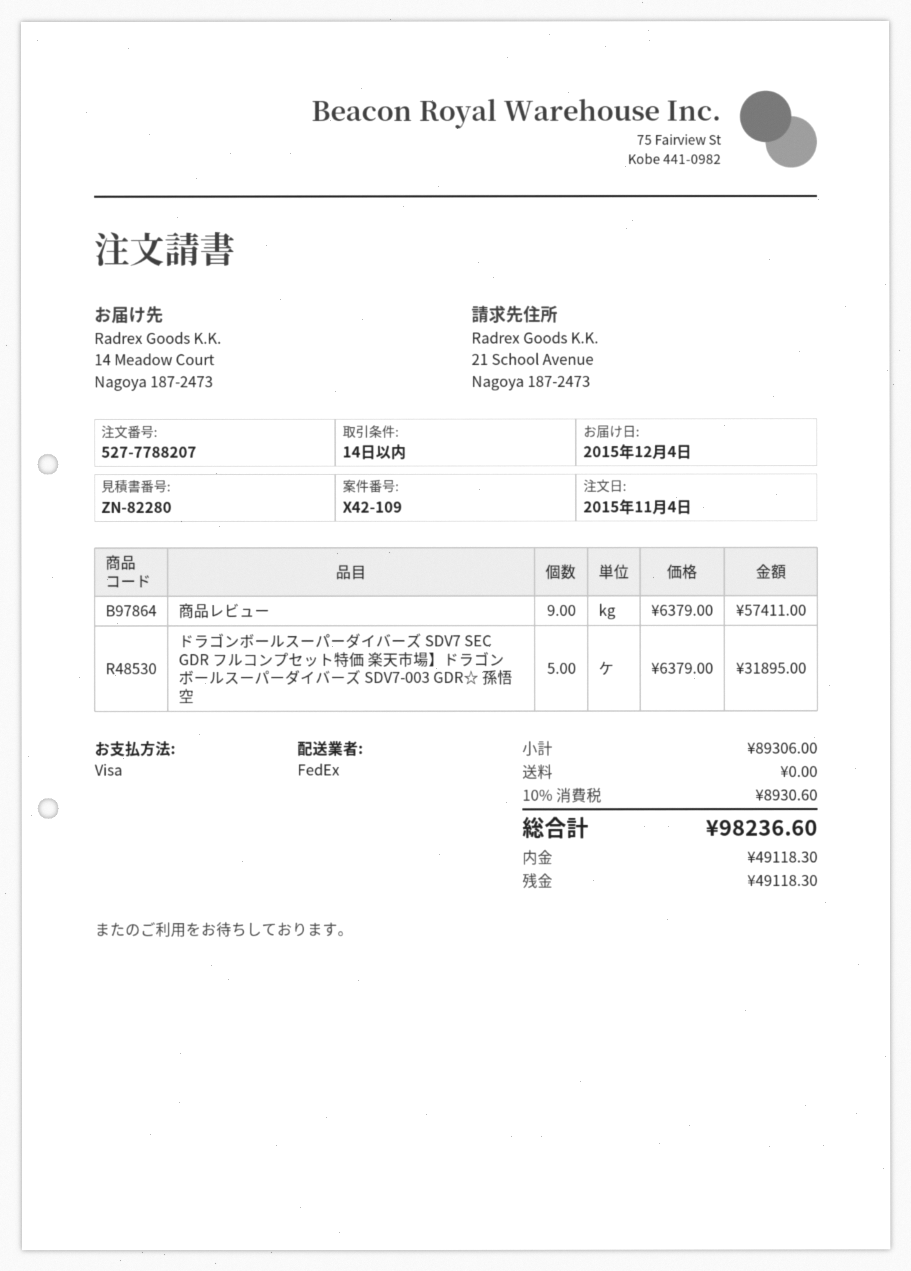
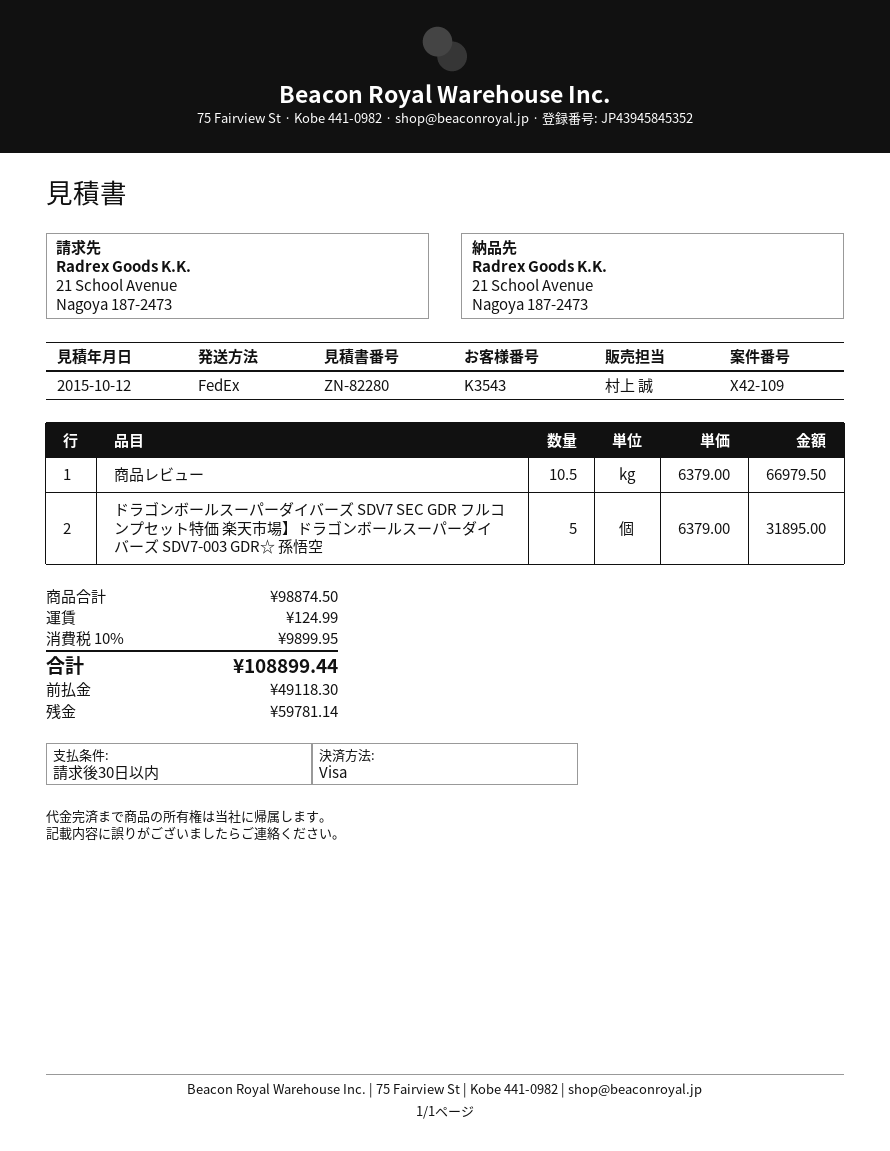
payment terms: 14 days -> 30 days
ship to: 14 Meadow Court, Nagoya 187-2473 -> 21 School Avenue, Nagoya 187-2473
商品レビュー: 9 x 6379.00 = 57411.00 -> 10.5 x 6379.00 = 66979.50
subtotal: 89306.00 -> 98874.50
shipping: 0.00 -> 124.99
tax: 10% = 8930.60 -> 10% = 9899.95
total: 98236.60 -> 108899.44
balance: 49118.30 -> 59781.14

